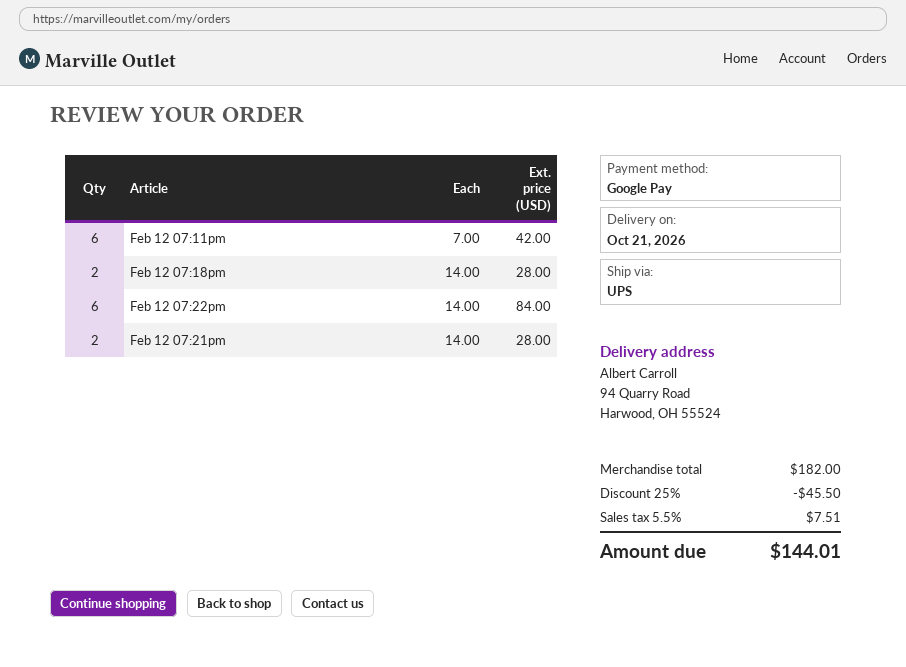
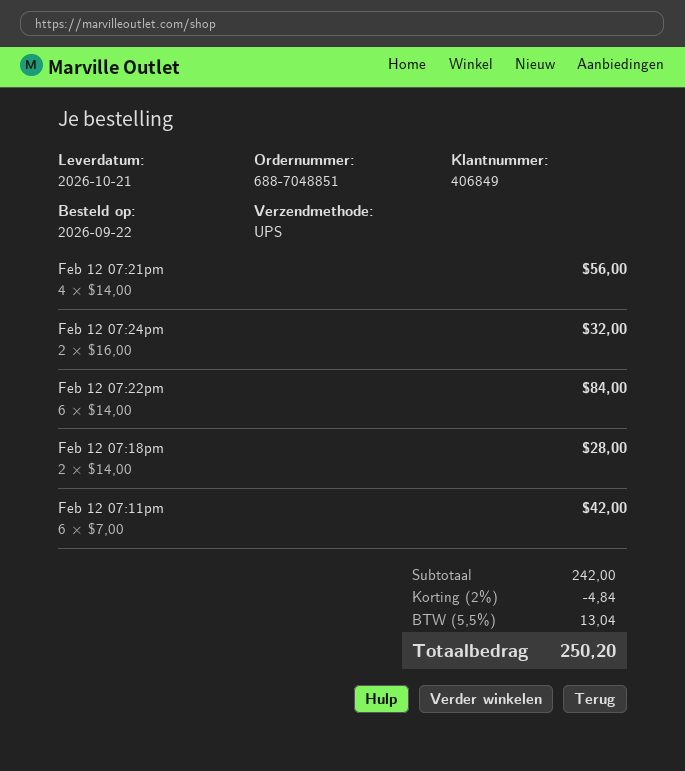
Feb 12 07:21pm: 2 x 14.00 = 28.00 -> 4 x 14.00 = 56.00
Feb 12 07:24pm: none -> 2 x 16.00 = 32.00
subtotal: 182.00 -> 242.00
discount: 25% = 45.50 -> 2% = 4.84
tax: 5.5% = 7.51 -> 5.5% = 13.04
total: 144.01 -> 250.20

